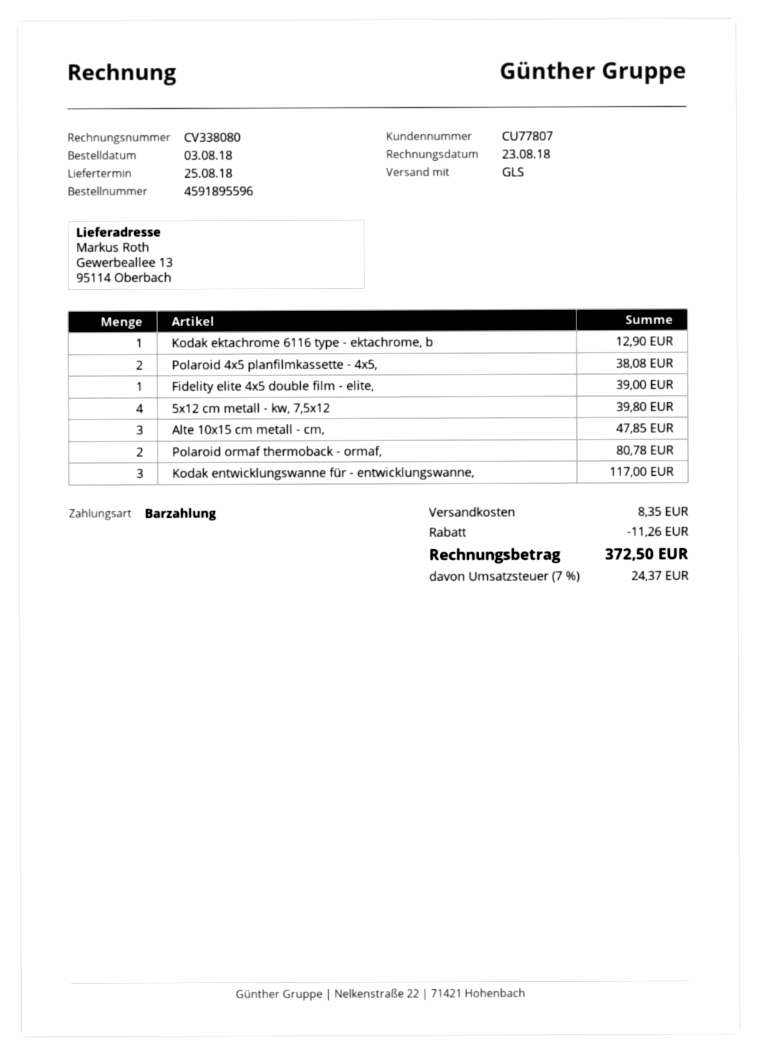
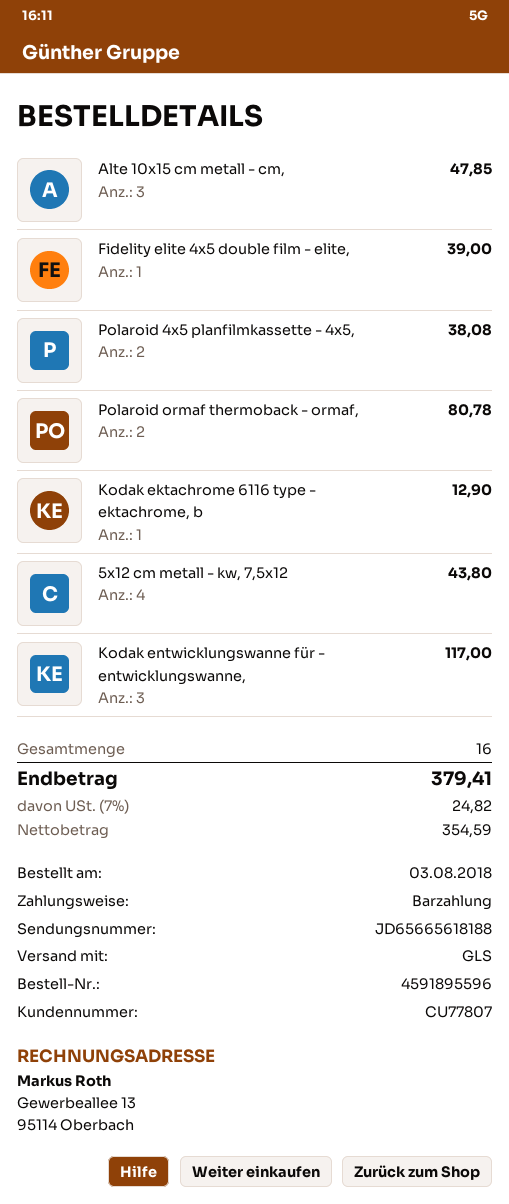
5x12 cm metall - kw, 7,5x12: 4 for 39.80 -> 4 for 43.80
discount: 11.26 -> none
shipping: 8.35 -> none
tax: 7% = 24.37 -> 7% = 24.82
total: 372.50 -> 379.41

